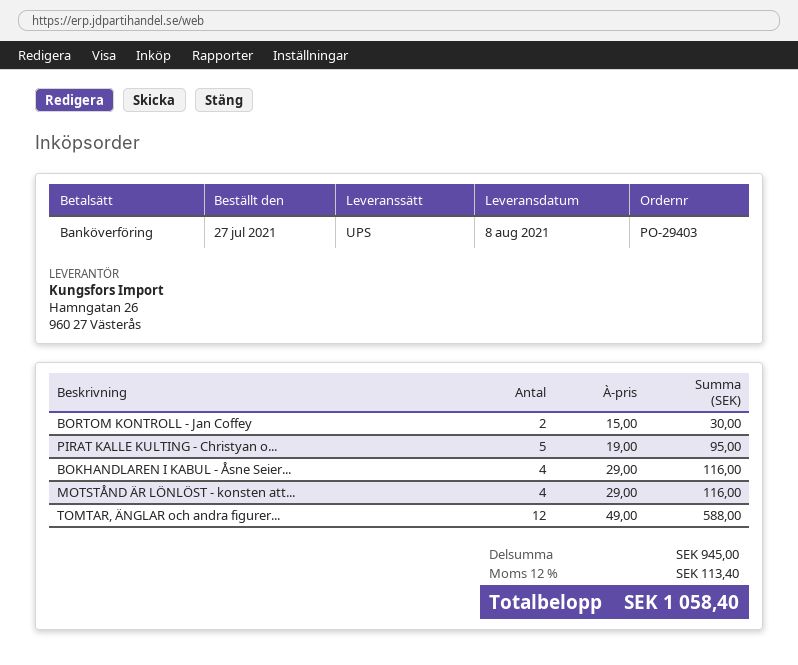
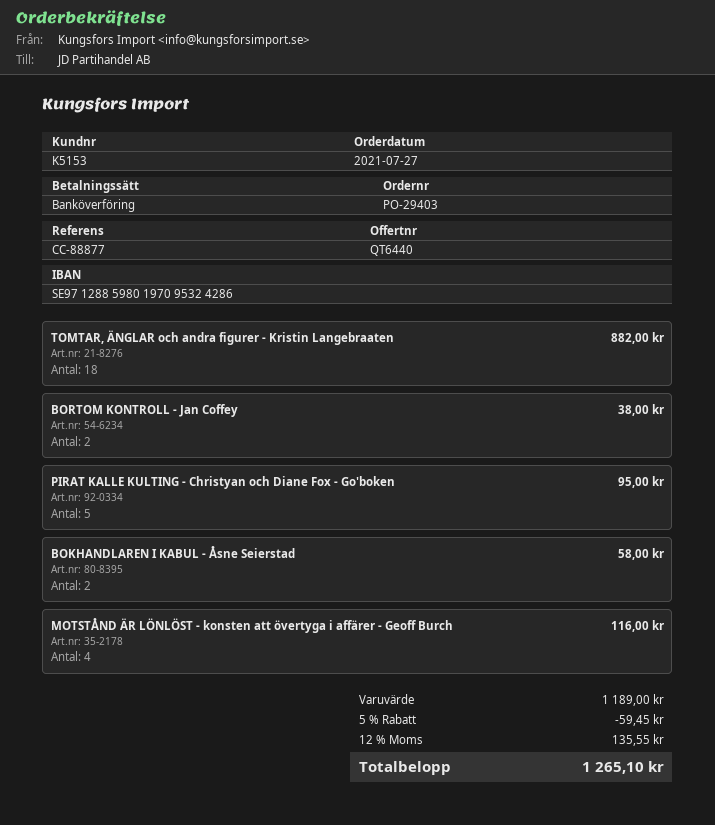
BORTOM KONTROLL - Jan Coffey: 2 for 30.00 -> 2 for 38.00
BOKHANDLAREN I KABUL - Åsne Seier...: 4 for 116.00 -> 2 for 58.00
TOMTAR, ÄNGLAR och andra figurer...: 12 for 588.00 -> 18 for 882.00
subtotal: 945.00 -> 1189.00
discount: none -> 5% = 59.45
tax: 12% = 113.40 -> 12% = 135.55
total: 1058.40 -> 1265.10

